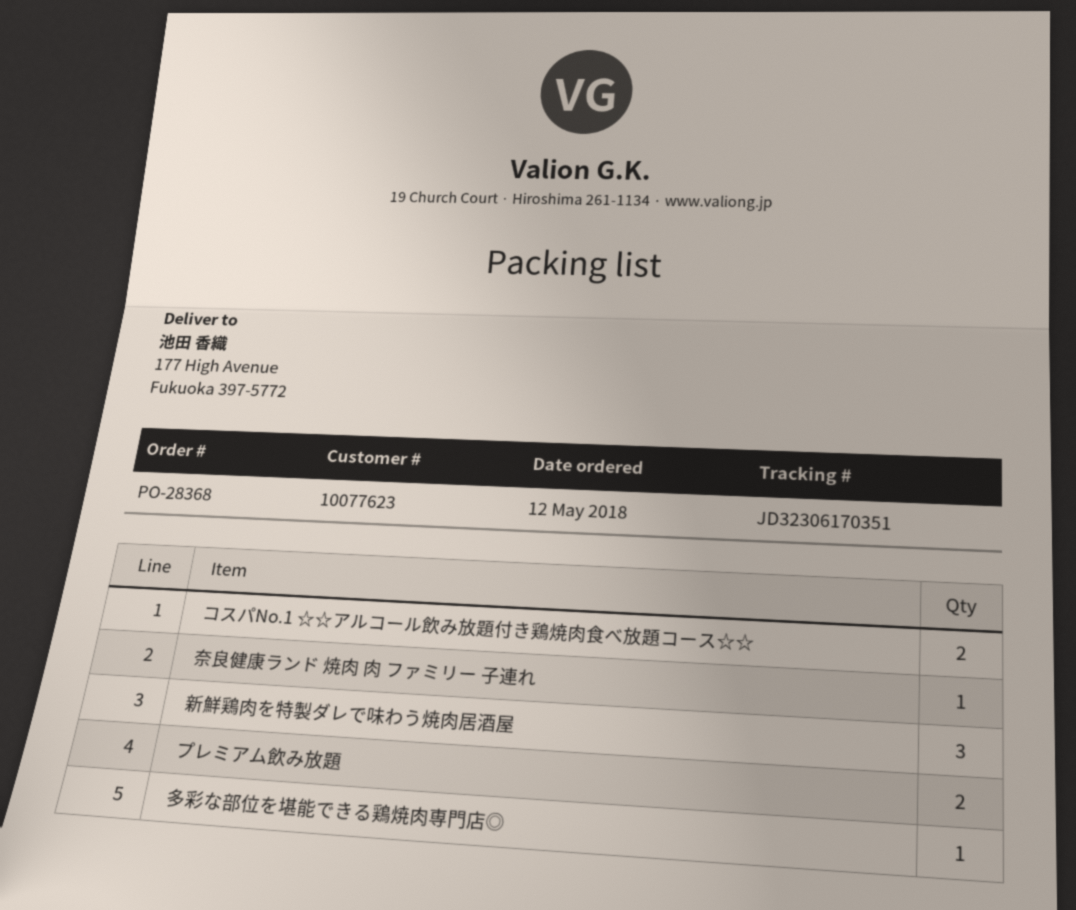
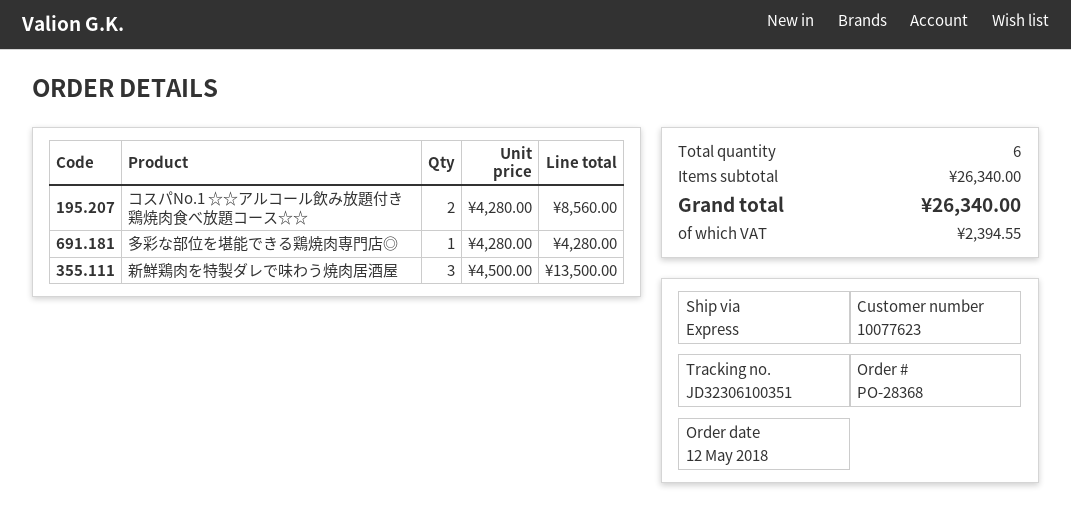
tracking number: JD32306170351 -> JD32306100351
奈良健康ランド 焼肉 肉 ファミリー 子連れ: 1 -> none
プレミアム飲み放題: 2 -> none

